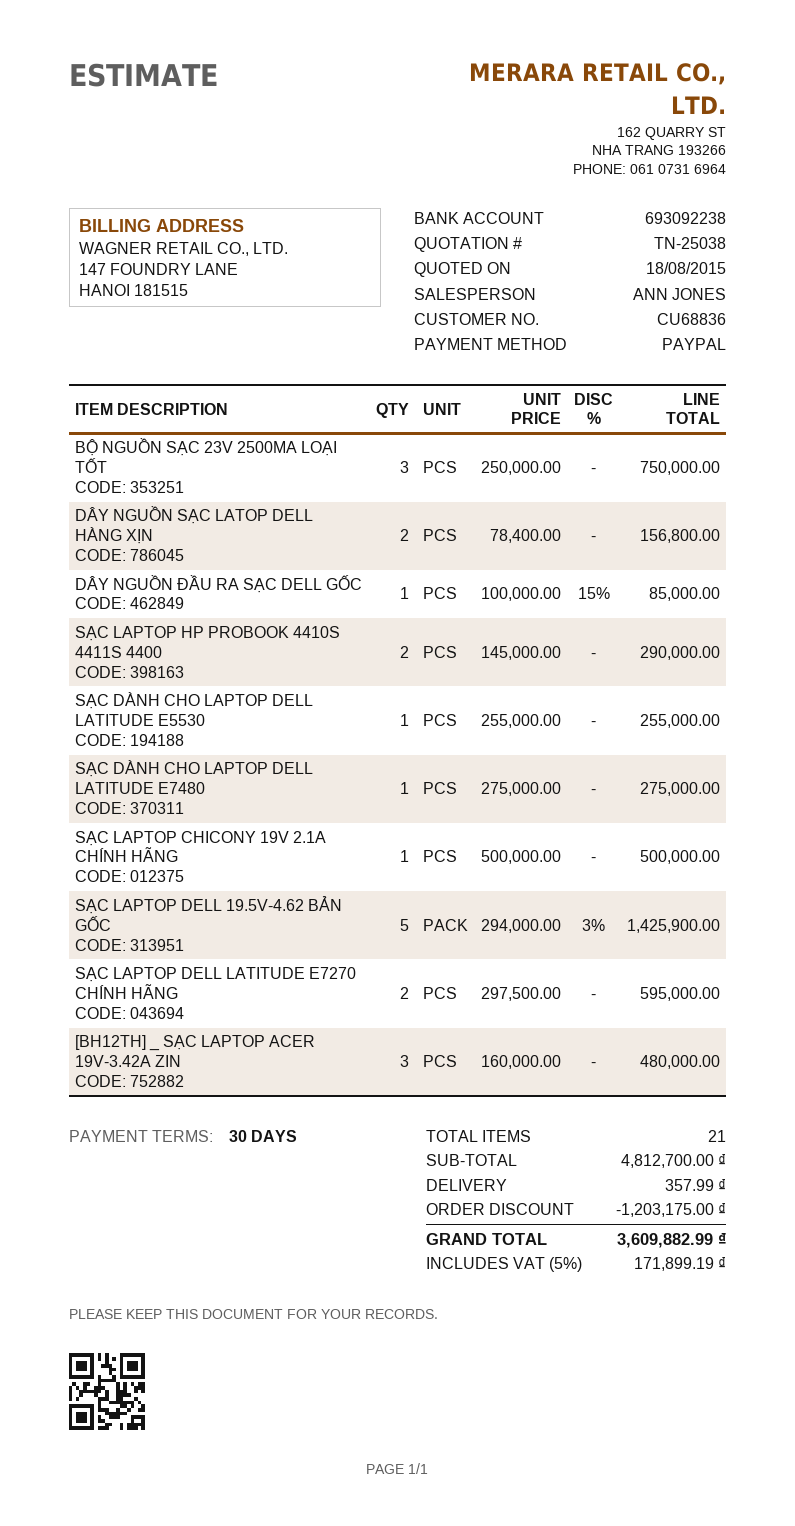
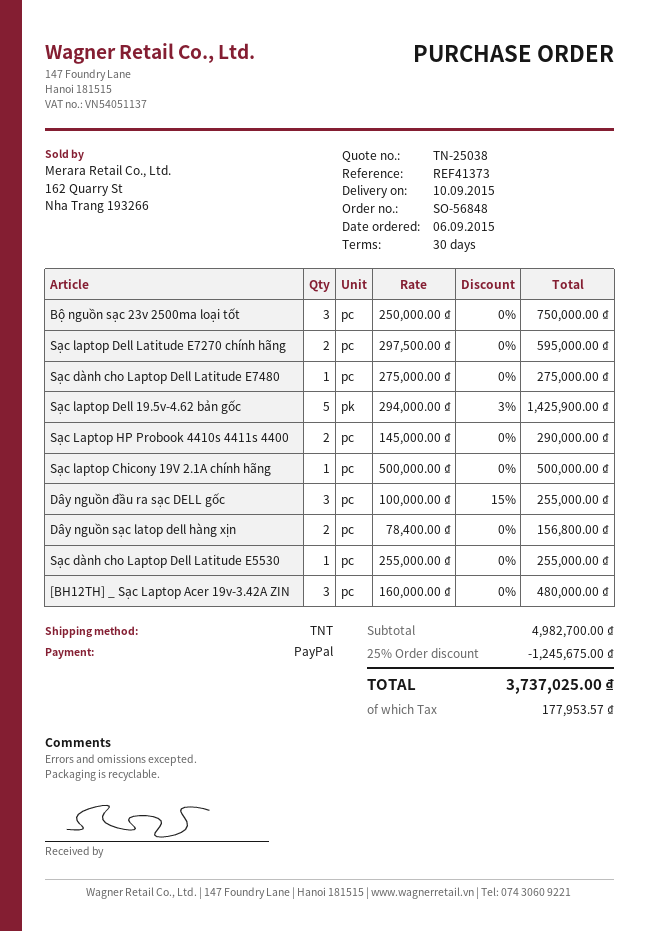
DÂY NGUỒN ĐẦU RA SẠC DELL GỐC: 1 x 100000.00 - 15% = 85000.00 -> 3 x 100000.00 - 15% = 255000.00
subtotal: 4812700.00 -> 4982700.00
discount: 1203175.00 -> 1245675.00
shipping: 357.99 -> none
tax: 171899.19 -> 177953.57
total: 3609882.99 -> 3737025.00

